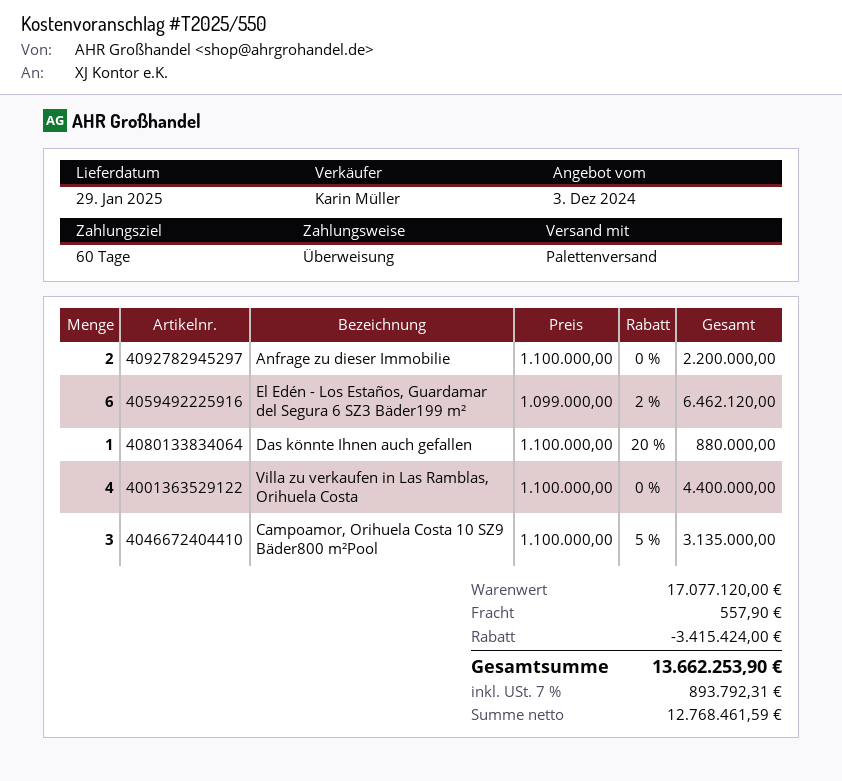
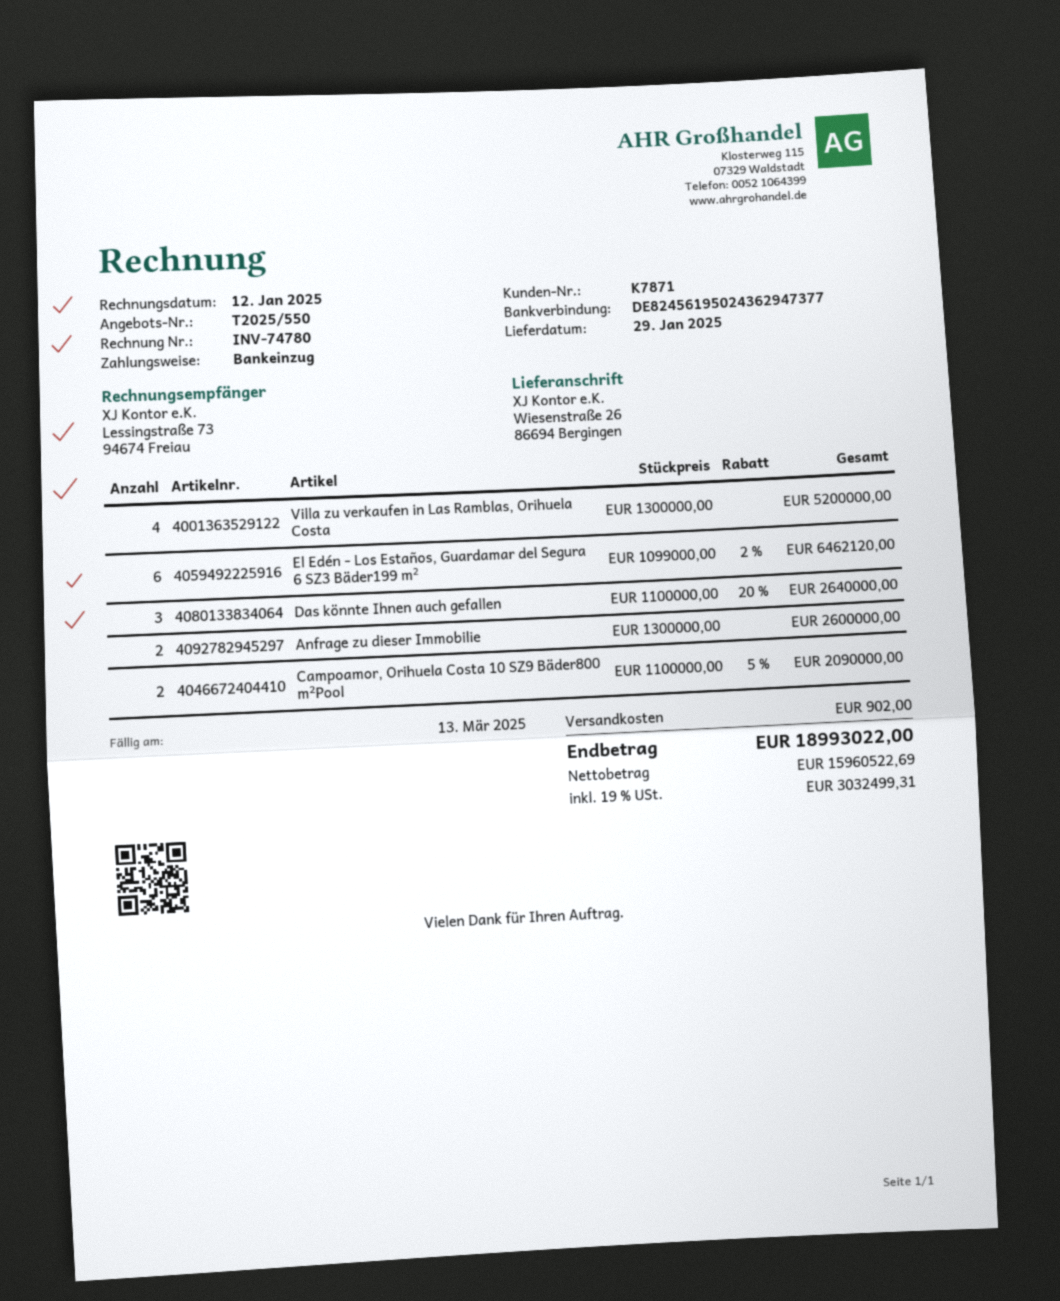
payment method: bank transfer -> direct debit
Anfrage zu dieser Immobilie: 2 x 1100000.00 = 2200000.00 -> 2 x 1300000.00 = 2600000.00
Das könnte Ihnen auch gefallen: 1 x 1100000.00 - 20% = 880000.00 -> 3 x 1100000.00 - 20% = 2640000.00
Villa zu verkaufen in Las Ramblas, Orihuela Costa: 4 x 1100000.00 = 4400000.00 -> 4 x 1300000.00 = 5200000.00
Campoamor, Orihuela Costa 10 SZ9 Bäder800 m²Pool: 3 x 1100000.00 - 5% = 3135000.00 -> 2 x 1100000.00 - 5% = 2090000.00
discount: 3415424.00 -> none
shipping: 557.90 -> 902.00
net: 12768461.59 -> 15960522.69
tax: 7% = 893792.31 -> 19% = 3032499.31
total: 13662253.90 -> 18993022.00

